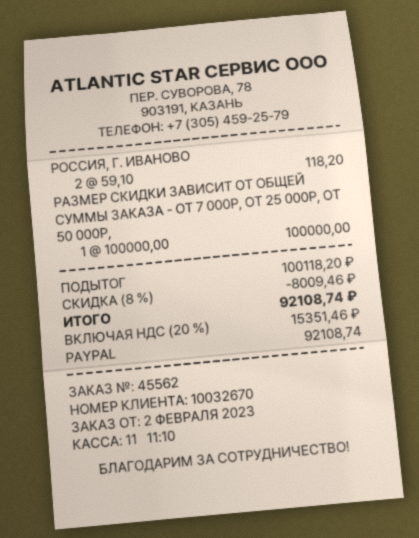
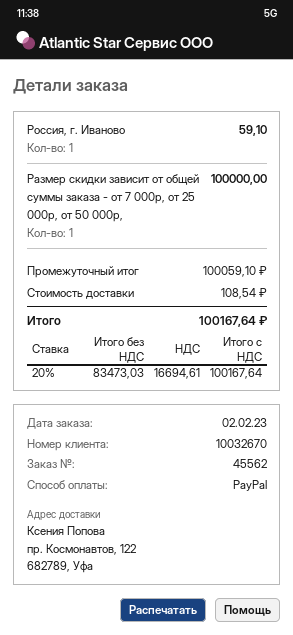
РОССИЯ, Г. ИВАНОВО: 2 for 118.20 -> 1 for 59.10
subtotal: 100118.20 -> 100059.10
discount: 8% = 8009.46 -> none
shipping: none -> 108.54
tax: 20% = 15351.46 -> 20% = 16694.61
total: 92108.74 -> 100167.64

